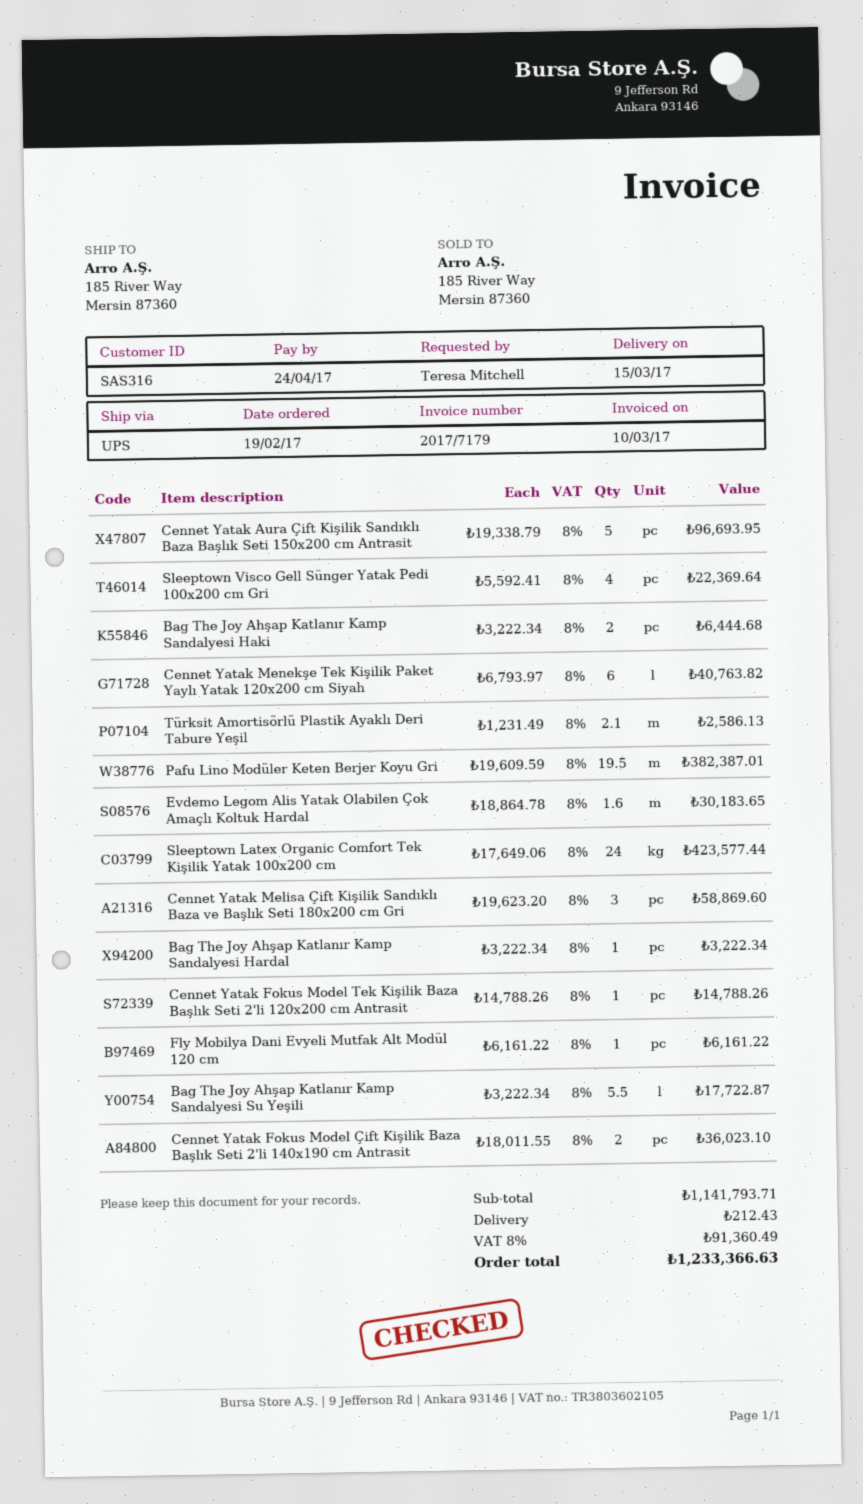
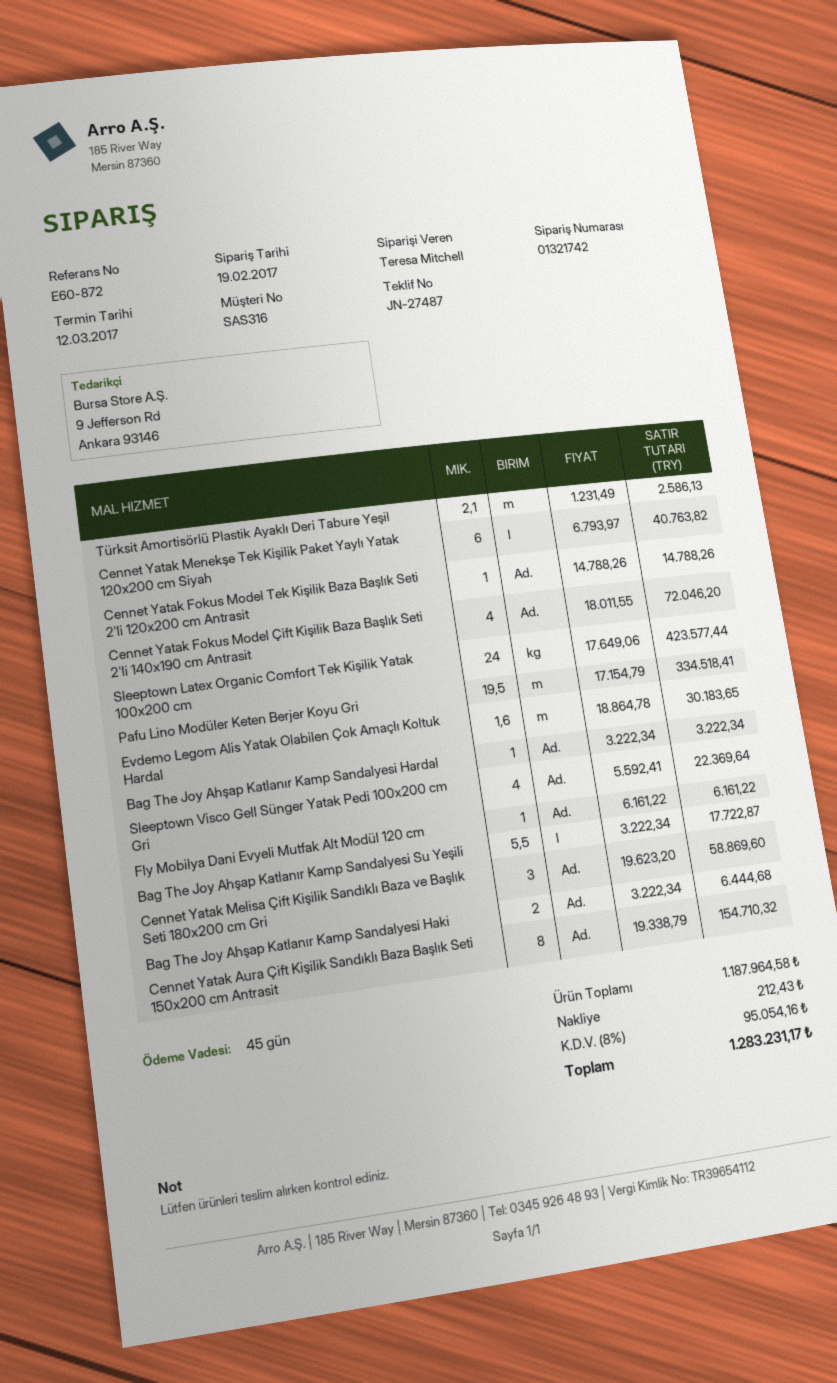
delivery date: 2017-03-15 -> 2017-03-12
Cennet Yatak Aura Çift Kişilik Sandıklı Baza Başlık Seti 150x200 cm Antrasit: 5 x 19338.79 = 96693.95 -> 8 x 19338.79 = 154710.32
Pafu Lino Modüler Keten Berjer Koyu Gri: 19.5 x 19609.59 = 382387.01 -> 19.5 x 17154.79 = 334518.41
Cennet Yatak Fokus Model Çift Kişilik Baza Başlık Seti 2'li 140x190 cm Antrasit: 2 x 18011.55 = 36023.10 -> 4 x 18011.55 = 72046.20
subtotal: 1141793.71 -> 1187964.58
tax: 8% = 91360.49 -> 8% = 95054.16
total: 1233366.63 -> 1283231.17

